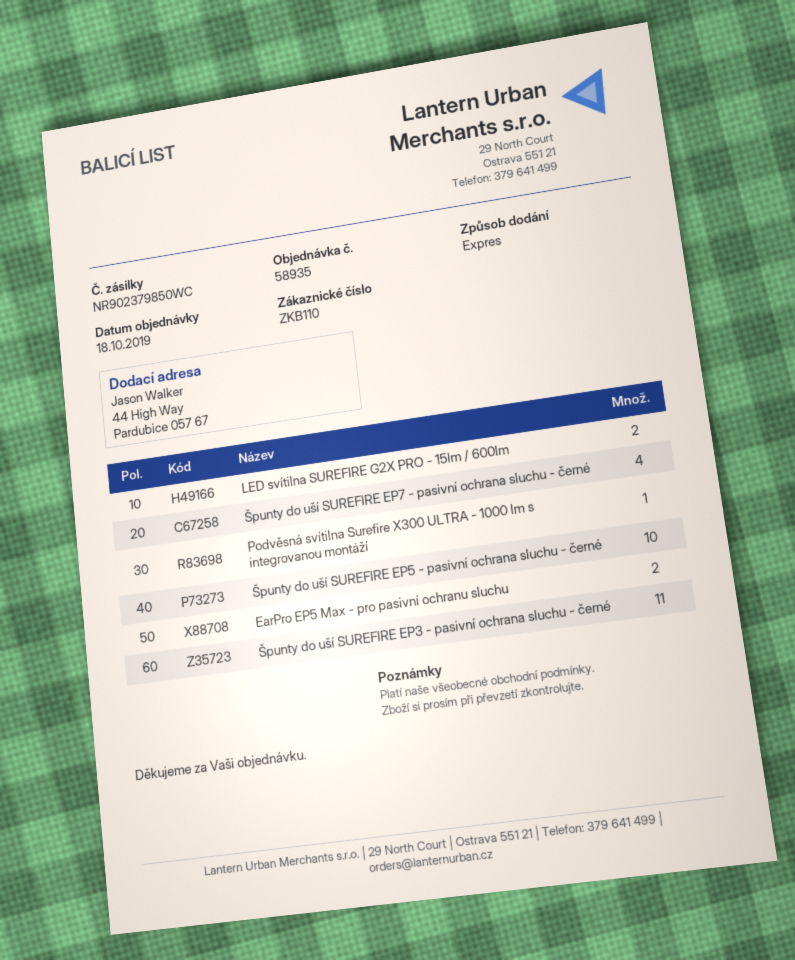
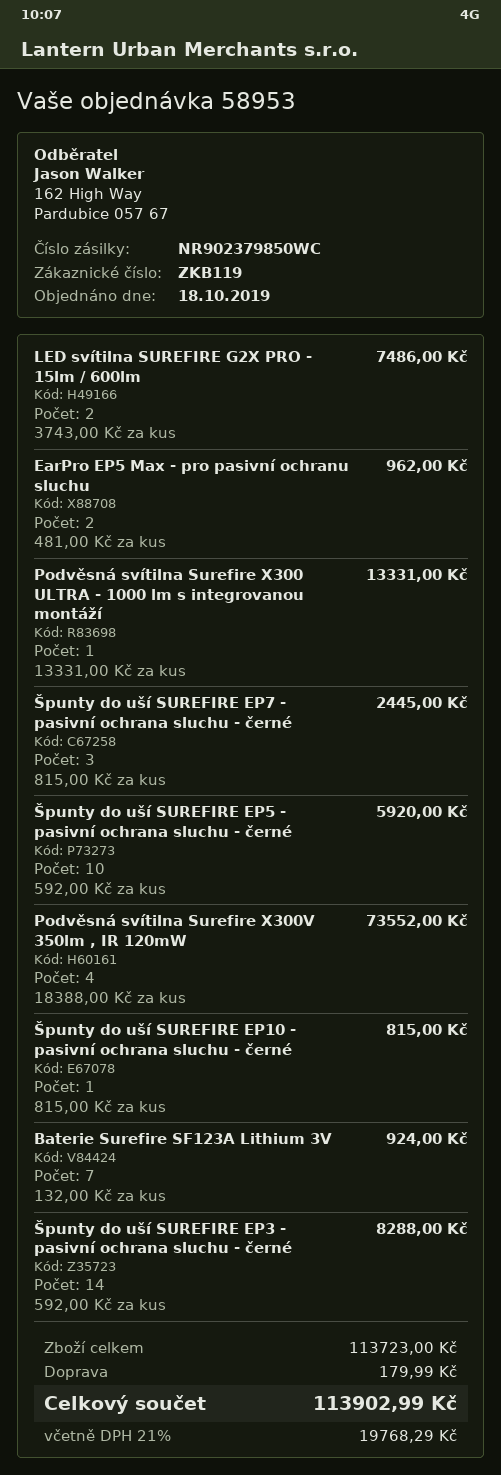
order number: 58935 -> 58953
customer number: ZKB110 -> ZKB119
Špunty do uší SUREFIRE EP7 - pasivní ochrana sluchu - černé: 4 -> 3
Špunty do uší SUREFIRE EP3 - pasivní ochrana sluchu - černé: 11 -> 14
Podvěsná svítilna Surefire X300V 350lm , IR 120mW: none -> 4
Špunty do uší SUREFIRE EP10 - pasivní ochrana sluchu - černé: none -> 1
Baterie Surefire SF123A Lithium 3V: none -> 7

